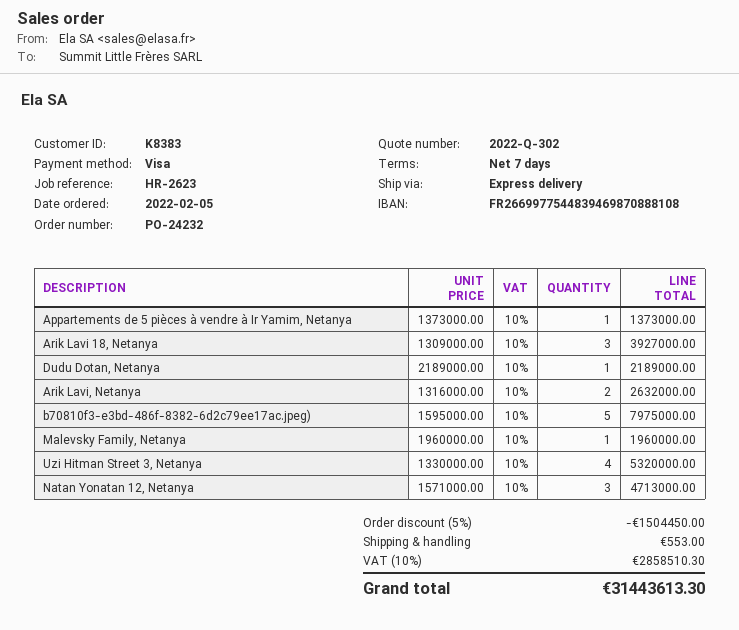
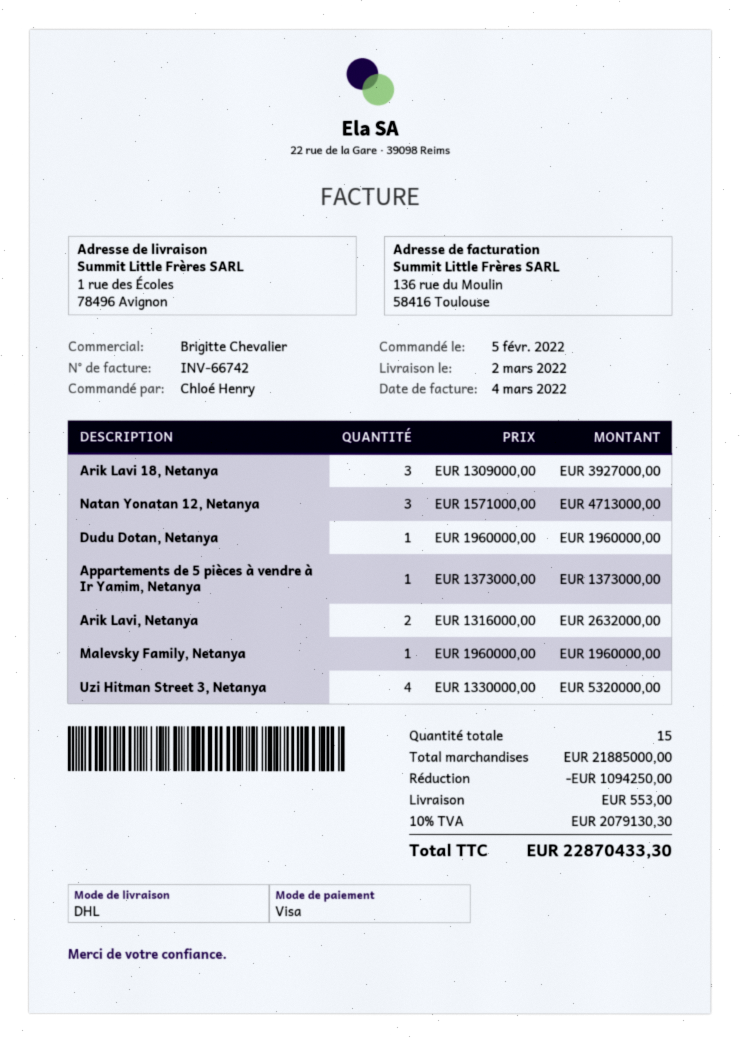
shipping method: express -> DHL
Dudu Dotan, Netanya: 1 x 2189000.00 = 2189000.00 -> 1 x 1960000.00 = 1960000.00
b70810f3-e3bd-486f-8382-6d2c79ee17ac.jpeg): 5 x 1595000.00 = 7975000.00 -> none
discount: 1504450.00 -> 1094250.00
tax: 10% = 2858510.30 -> 10% = 2079130.30
total: 31443613.30 -> 22870433.30

